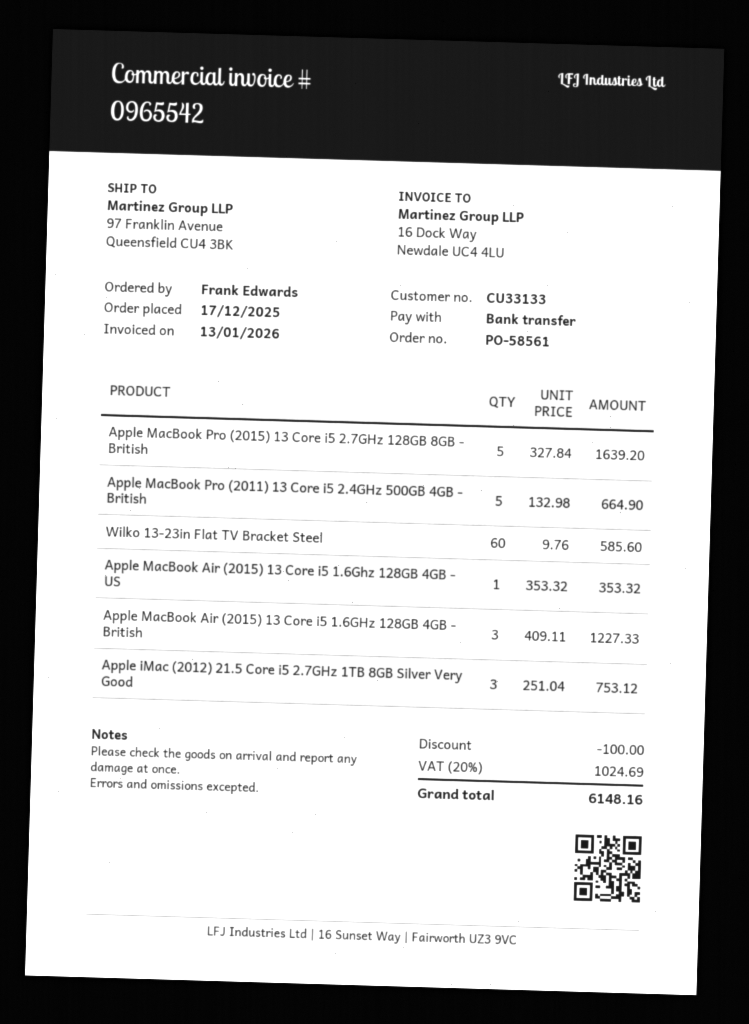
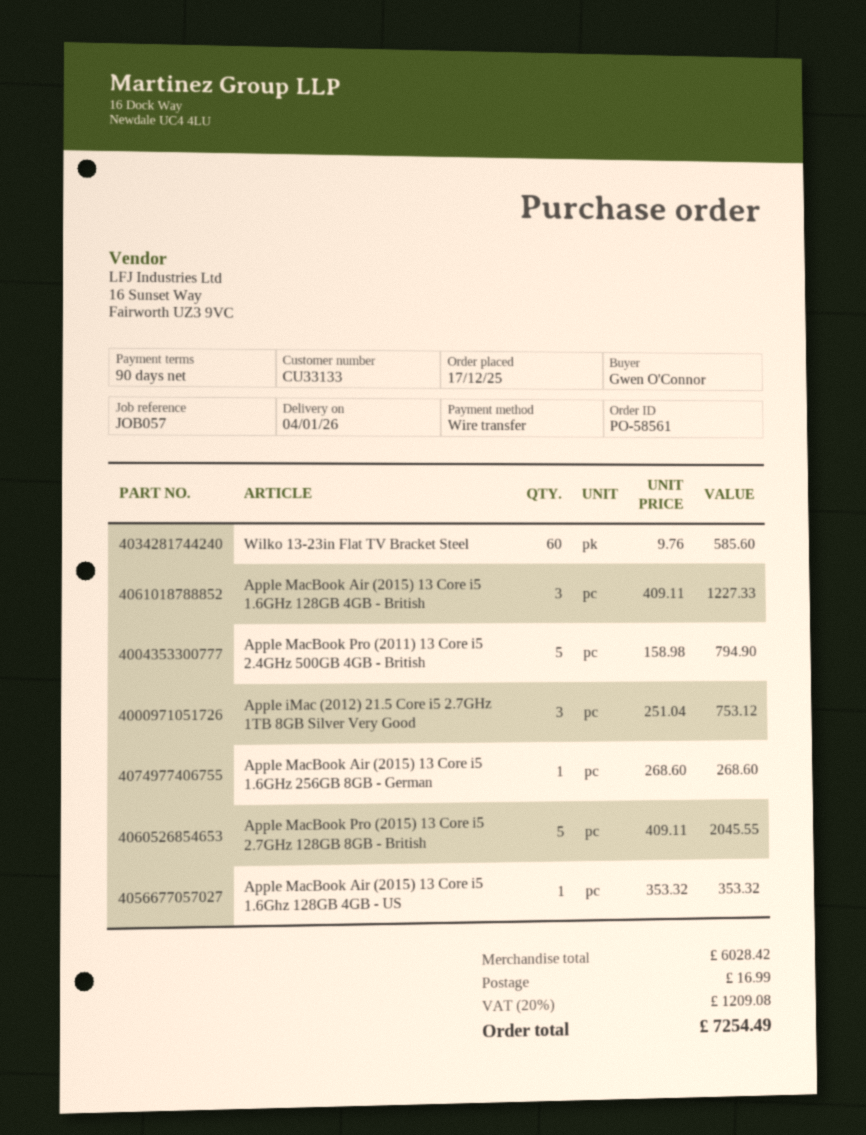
ordered by: Frank Edwards -> Gwen O'Connor
Apple MacBook Pro (2015) 13 Core i5 2.7GHz 128GB 8GB - British: 5 x 327.84 = 1639.20 -> 5 x 409.11 = 2045.55
Apple MacBook Pro (2011) 13 Core i5 2.4GHz 500GB 4GB - British: 5 x 132.98 = 664.90 -> 5 x 158.98 = 794.90
Apple MacBook Air (2015) 13 Core i5 1.6GHz 256GB 8GB - German: none -> 1 x 268.60 = 268.60
discount: 100.00 -> none
shipping: none -> 16.99
tax: 20% = 1024.69 -> 20% = 1209.08
total: 6148.16 -> 7254.49

